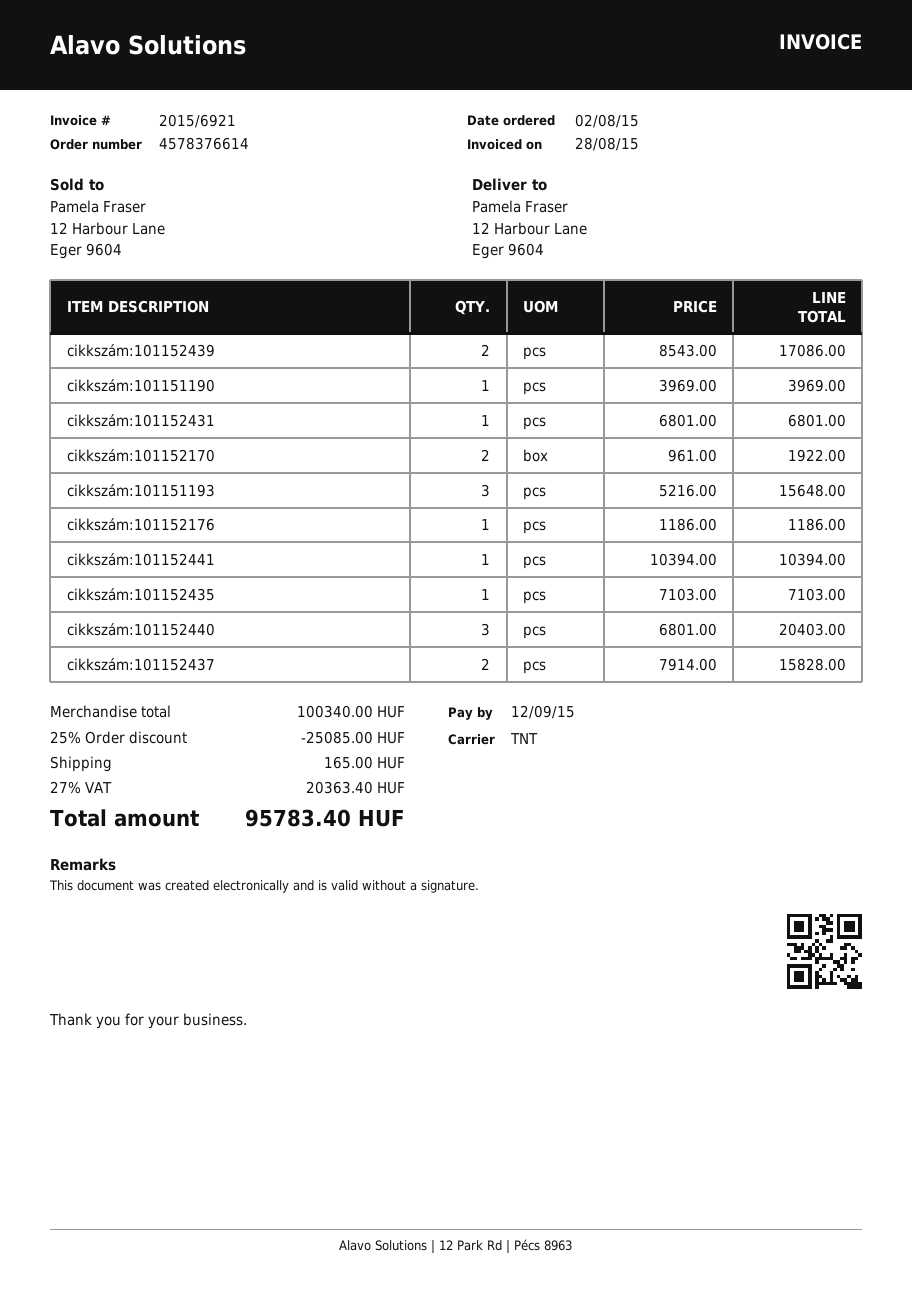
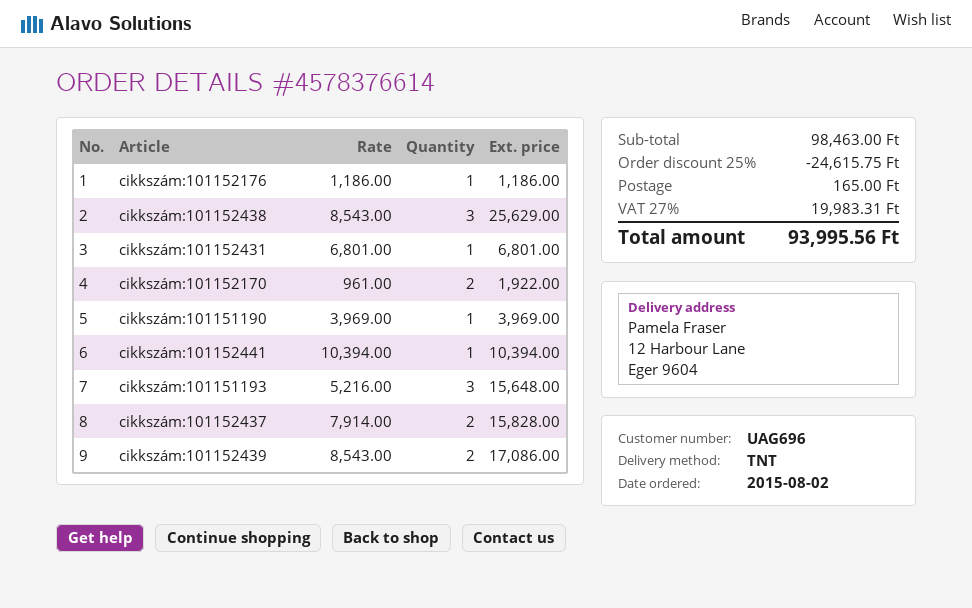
cikkszám:101152435: 1 x 7103.00 = 7103.00 -> none
cikkszám:101152440: 3 x 6801.00 = 20403.00 -> none
cikkszám:101152438: none -> 3 x 8543.00 = 25629.00
subtotal: 100340.00 -> 98463.00
discount: 25% = 25085.00 -> 25% = 24615.75
tax: 27% = 20363.40 -> 27% = 19983.31
total: 95783.40 -> 93995.56

